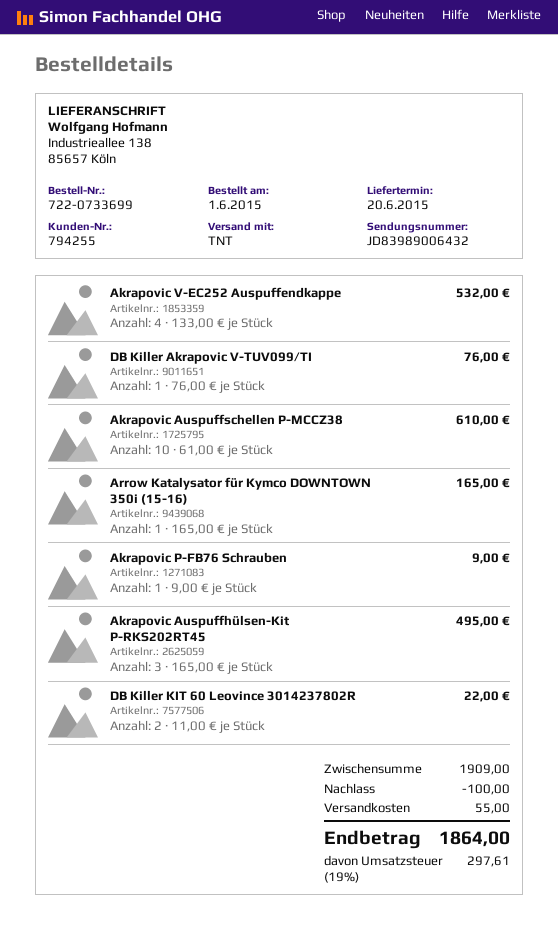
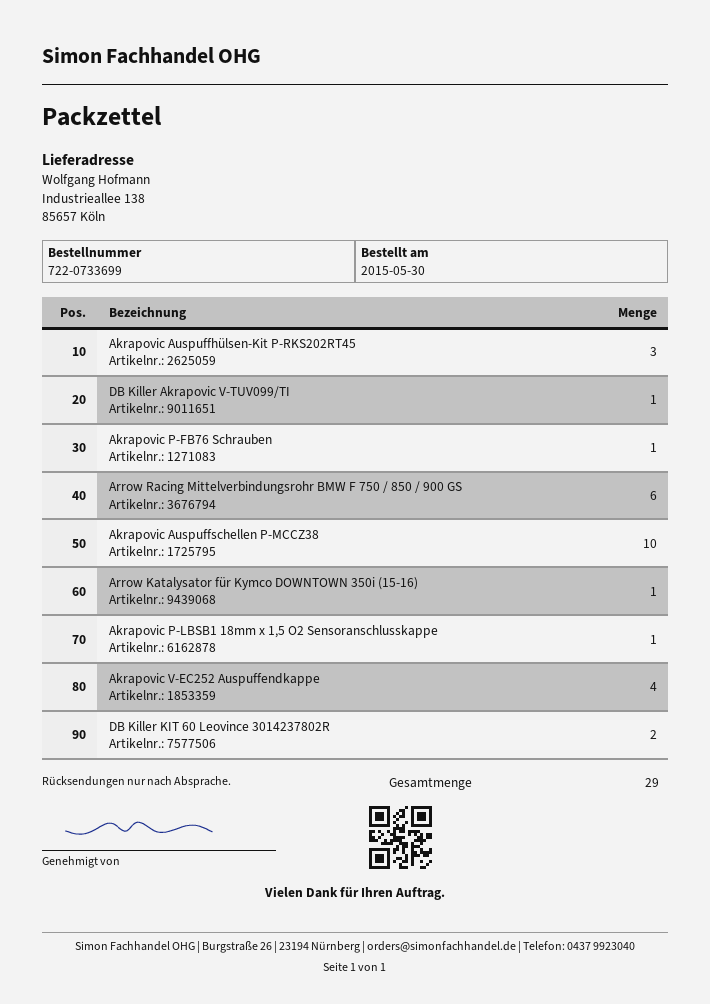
order date: 2015-06-01 -> 2015-05-30
Arrow Racing Mittelverbindungsrohr BMW F 750 / 850 / 900 GS: none -> 6
Akrapovic P-LBSB1 18mm x 1,5 O2 Sensoranschlusskappe: none -> 1

